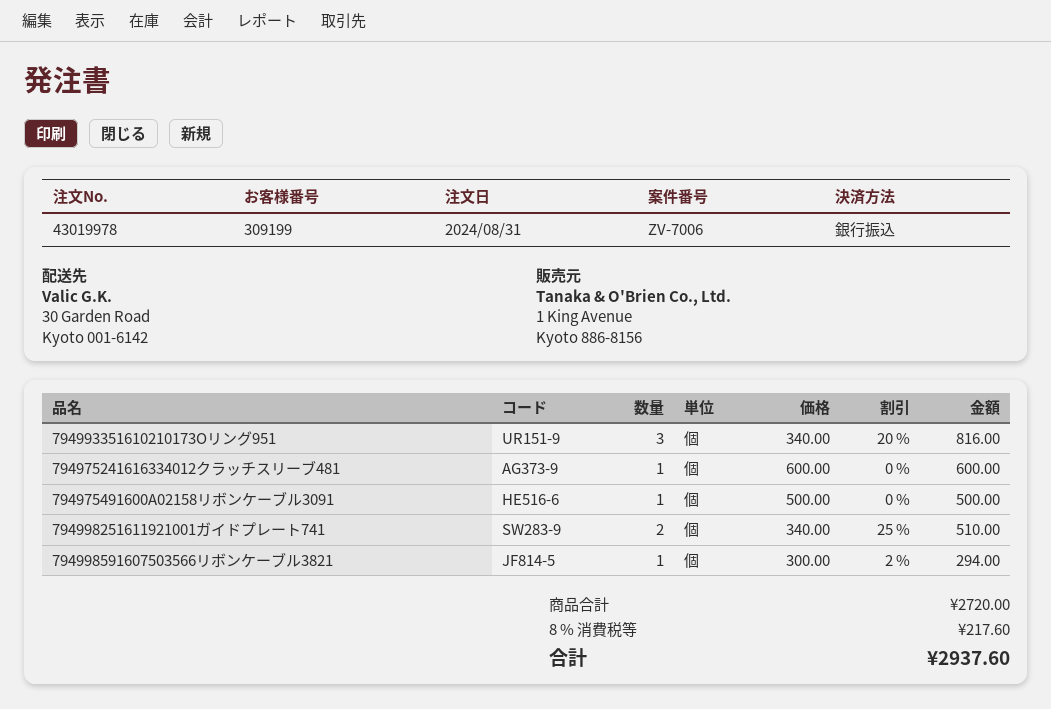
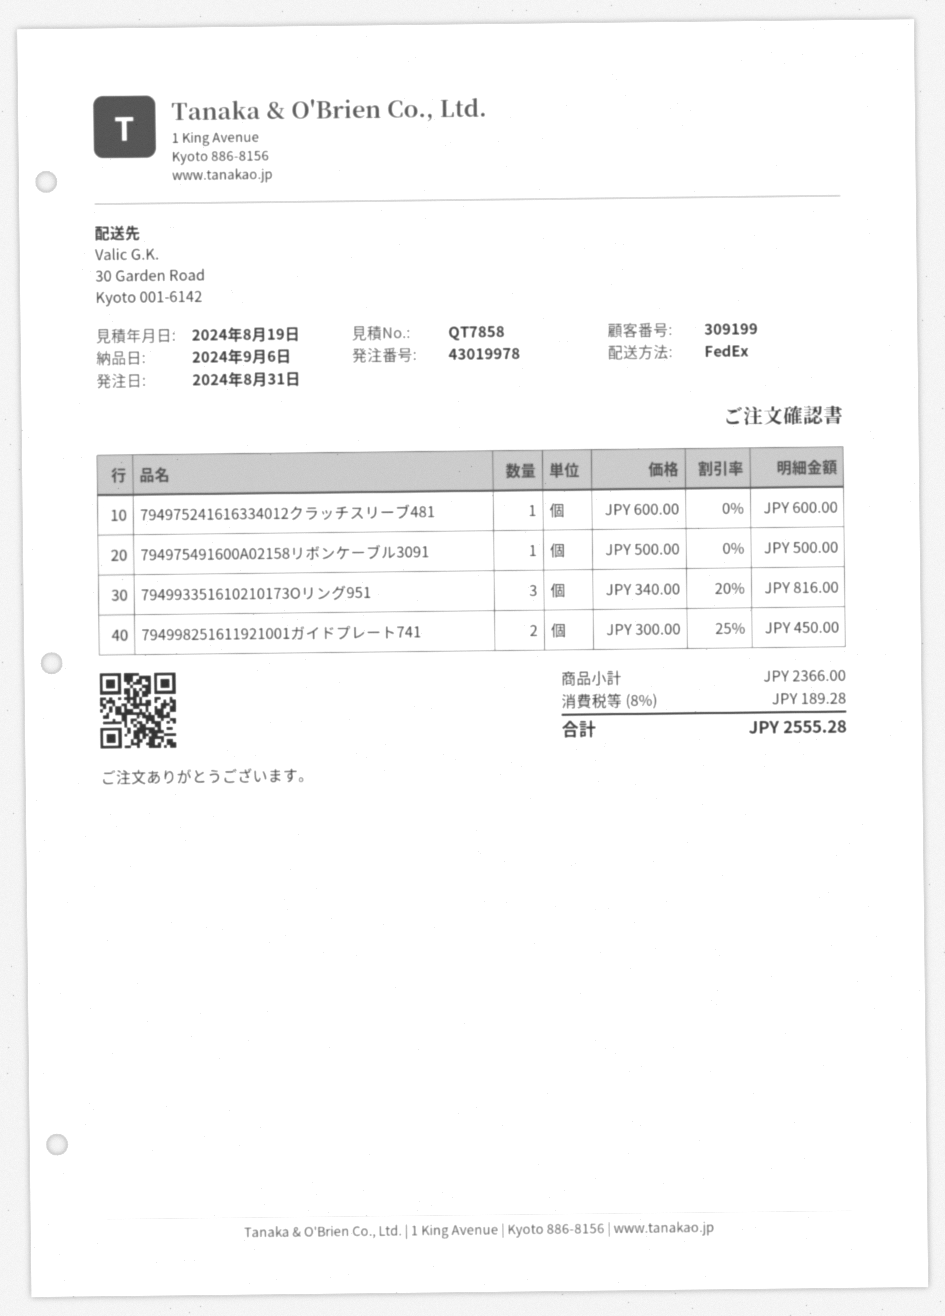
794998251611921001ガイドプレート741: 2 x 340.00 - 25% = 510.00 -> 2 x 300.00 - 25% = 450.00
794998591607503566リボンケーブル3821: 1 x 300.00 - 2% = 294.00 -> none
subtotal: 2720.00 -> 2366.00
tax: 8% = 217.60 -> 8% = 189.28
total: 2937.60 -> 2555.28

